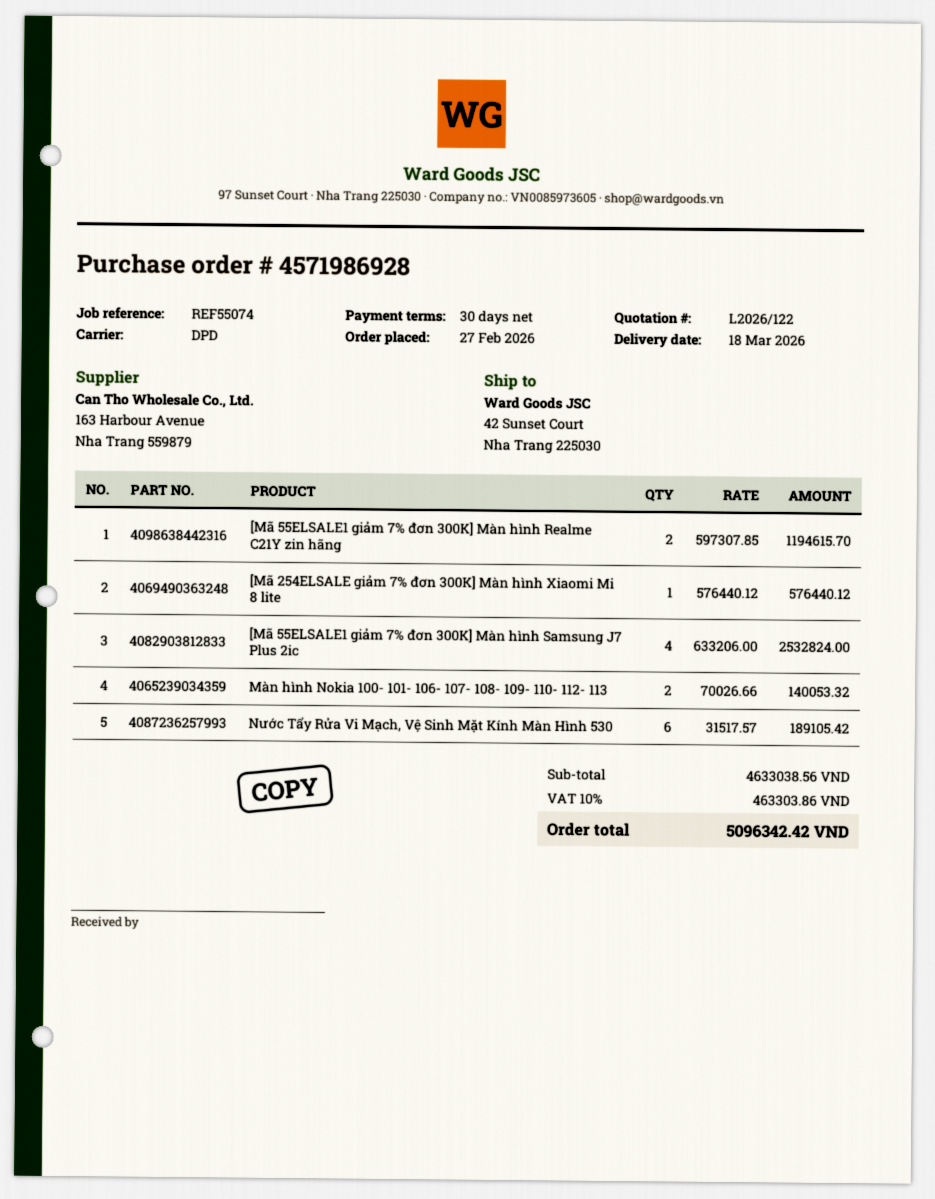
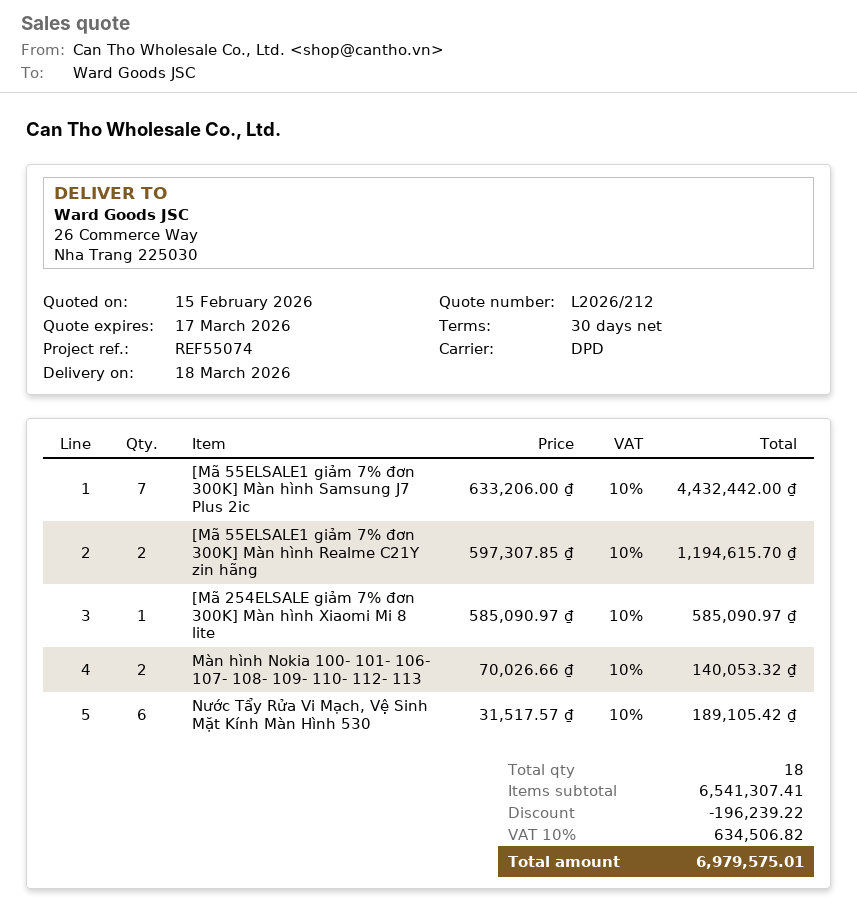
quote number: L2026/122 -> L2026/212
ship to: 42 Sunset Court, Nha Trang 225030 -> 26 Commerce Way, Nha Trang 225030
[Mã 254ELSALE giảm 7% đơn 300K] Màn hình Xiaomi Mi 8 lite: 1 x 576440.12 = 576440.12 -> 1 x 585090.97 = 585090.97
[Mã 55ELSALE1 giảm 7% đơn 300K] Màn hình Samsung J7 Plus 2ic: 4 x 633206.00 = 2532824.00 -> 7 x 633206.00 = 4432442.00
subtotal: 4633038.56 -> 6541307.41
discount: none -> 196239.22
tax: 10% = 463303.86 -> 10% = 634506.82
total: 5096342.42 -> 6979575.01

